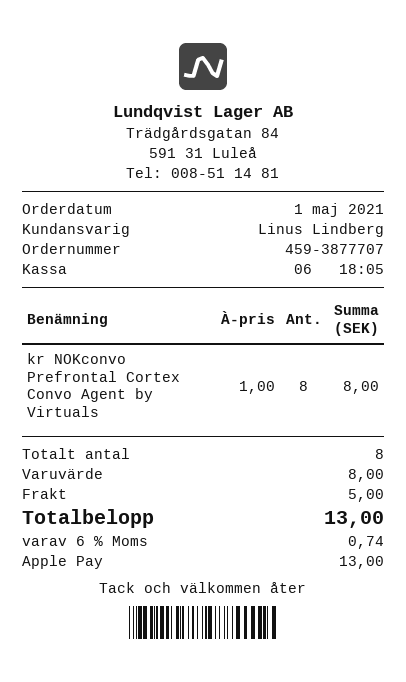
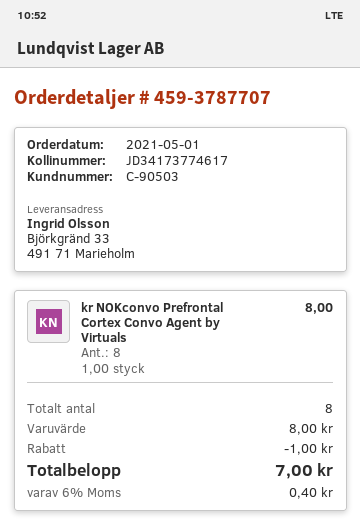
order number: 459-3877707 -> 459-3787707
discount: none -> 1.00
shipping: 5.00 -> none
tax: 6% = 0.74 -> 6% = 0.40
total: 13.00 -> 7.00

